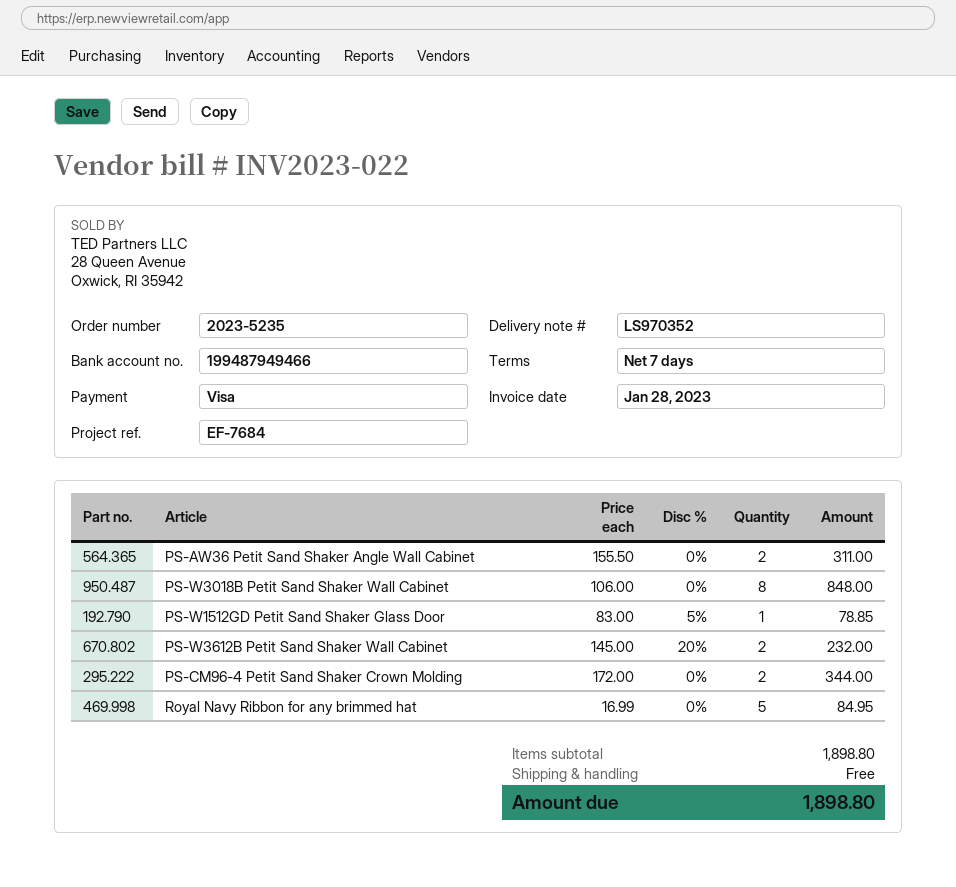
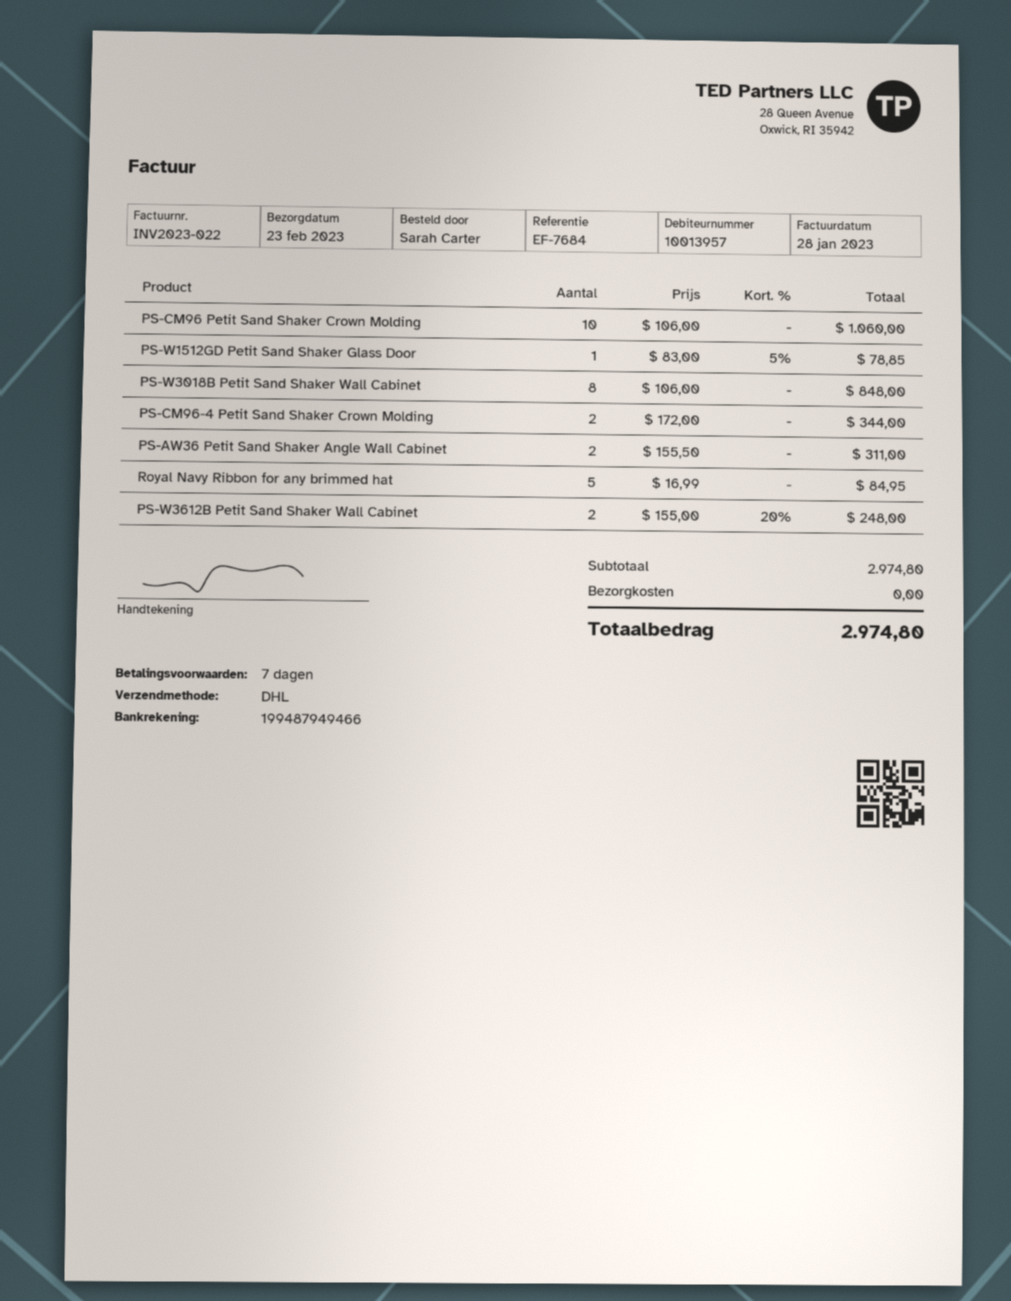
PS-W3612B Petit Sand Shaker Wall Cabinet: 2 x 145.00 - 20% = 232.00 -> 2 x 155.00 - 20% = 248.00
PS-CM96 Petit Sand Shaker Crown Molding: none -> 10 x 106.00 = 1060.00
subtotal: 1898.80 -> 2974.80
total: 1898.80 -> 2974.80

